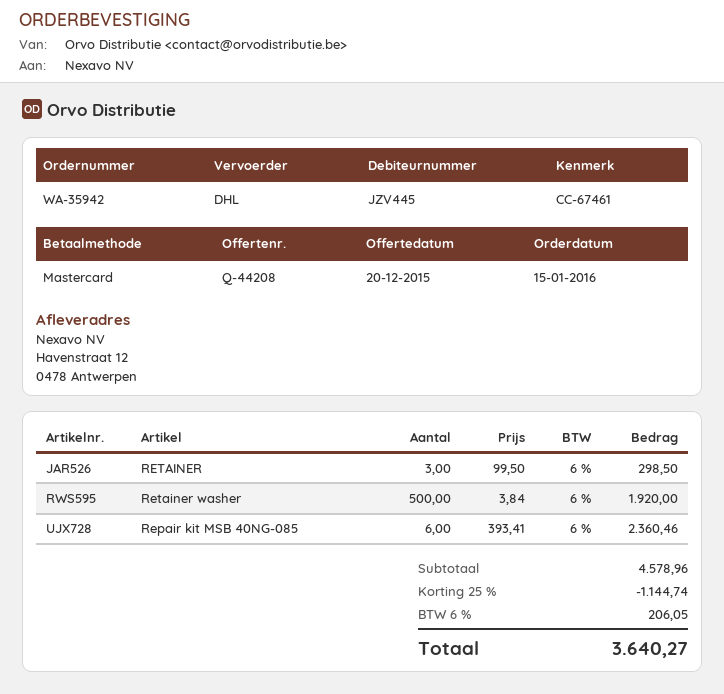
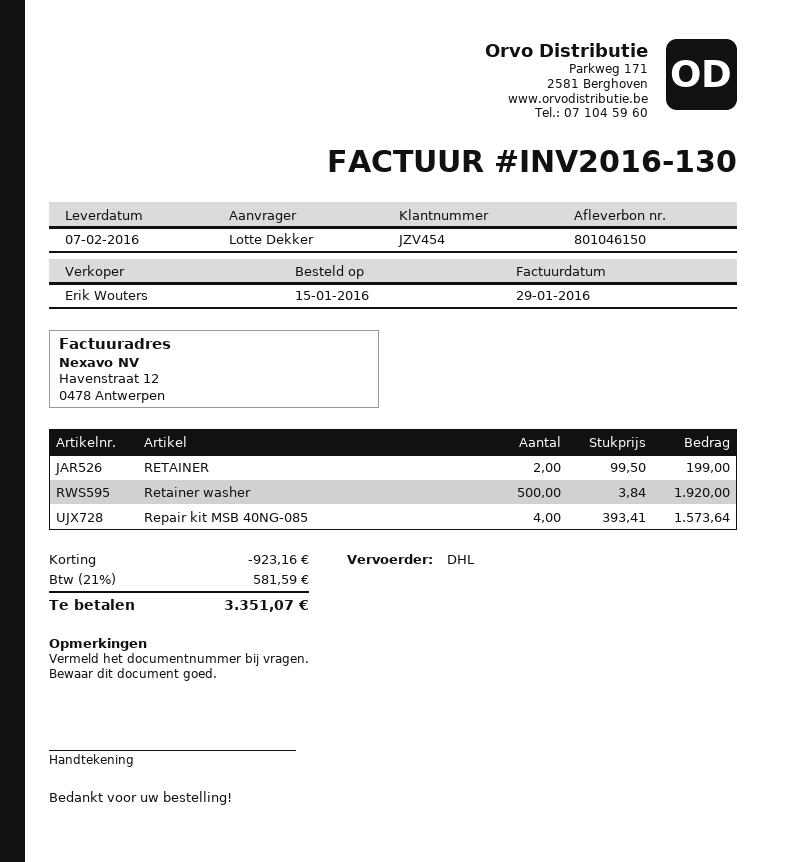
customer number: JZV445 -> JZV454
RETAINER: 3 x 99.50 = 298.50 -> 2 x 99.50 = 199.00
Repair kit MSB 40NG-085: 6 x 393.41 = 2360.46 -> 4 x 393.41 = 1573.64
discount: 1144.74 -> 923.16
tax: 6% = 206.05 -> 21% = 581.59
total: 3640.27 -> 3351.07

